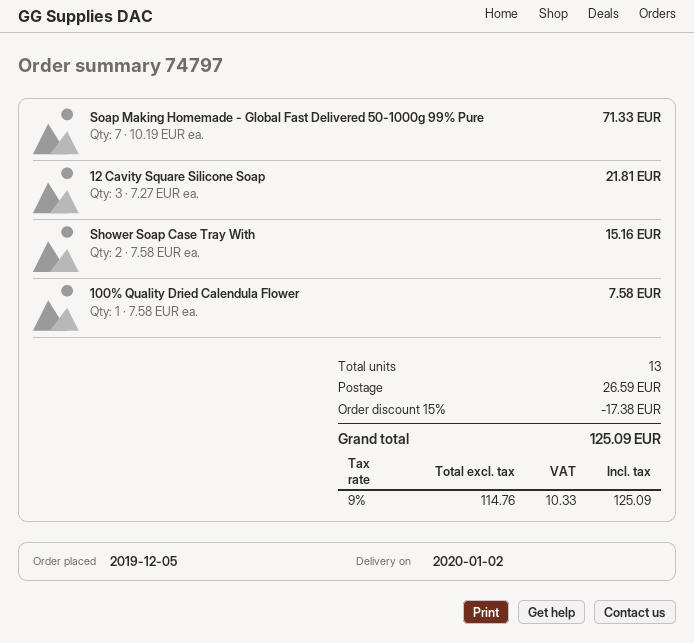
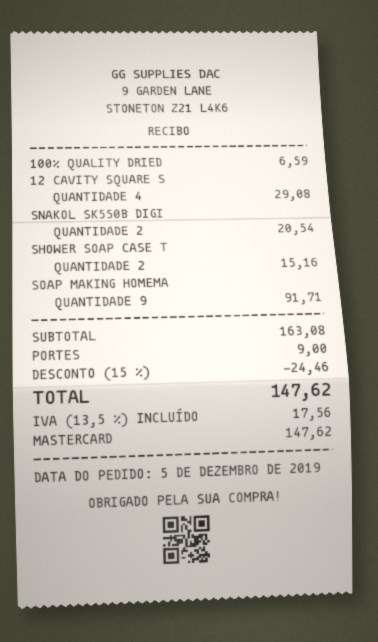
Soap Making Homemade - Global Fast Delivered 50-1000g 99% Pure: 7 for 71.33 -> 9 for 91.71
12 Cavity Square Silicone Soap: 3 for 21.81 -> 4 for 29.08
100% Quality Dried Calendula Flower: 1 for 7.58 -> 1 for 6.59
SNAKOL SK550B DIGI: none -> 2 for 20.54
discount: 15% = 17.38 -> 15% = 24.46
shipping: 26.59 -> 9.00
tax: 9% = 10.33 -> 13.5% = 17.56
total: 125.09 -> 147.62

